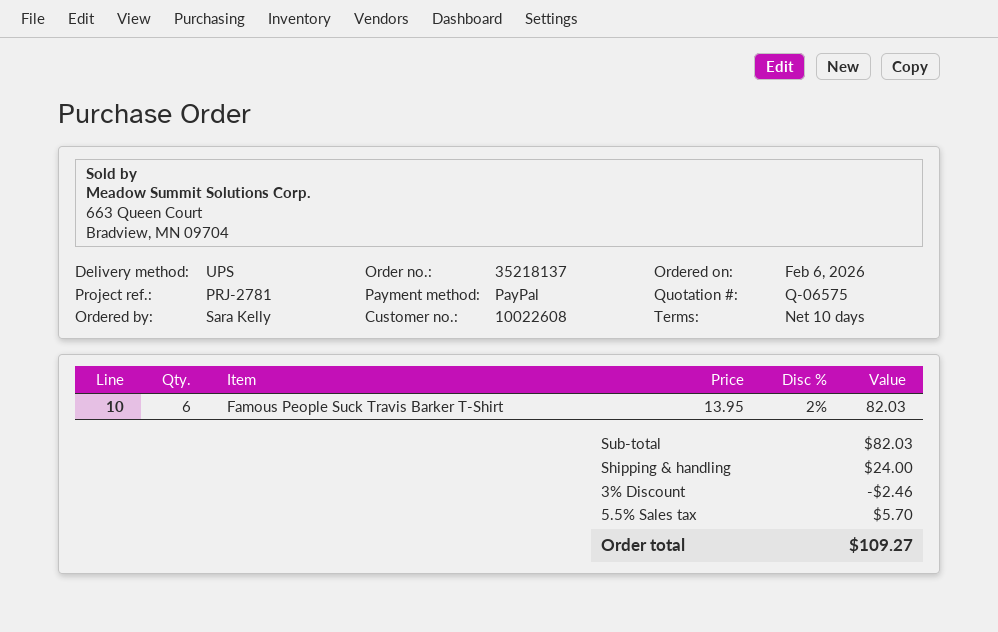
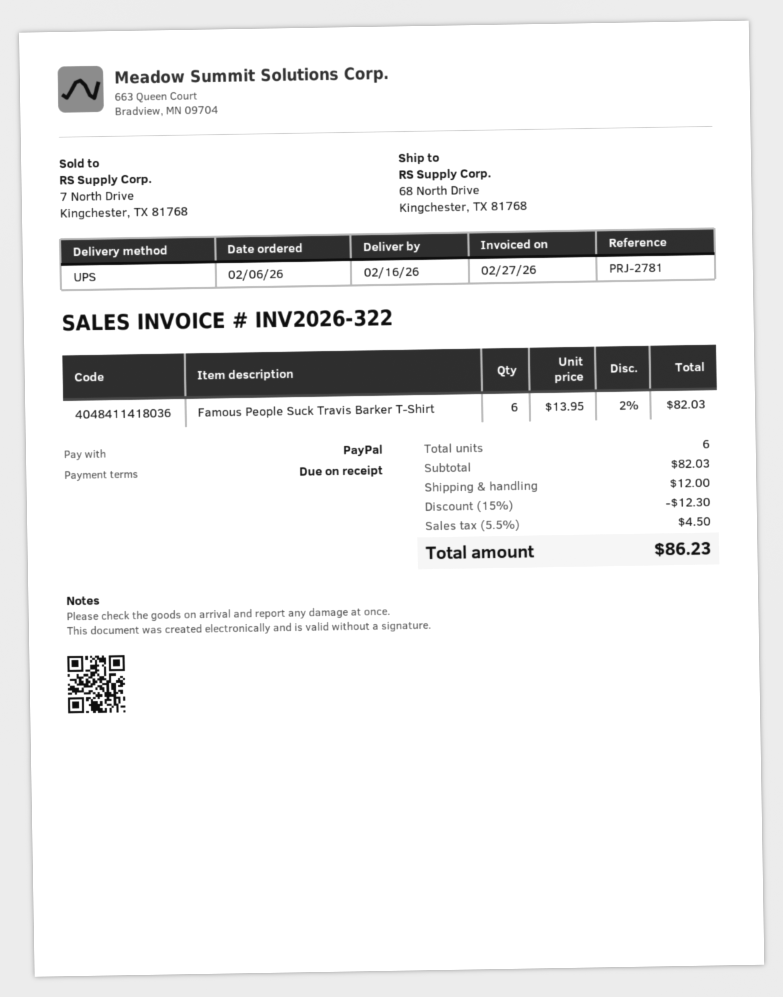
payment terms: 10 days -> on receipt
discount: 3% = 2.46 -> 15% = 12.30
shipping: 24.00 -> 12.00
tax: 5.5% = 5.70 -> 5.5% = 4.50
total: 109.27 -> 86.23

